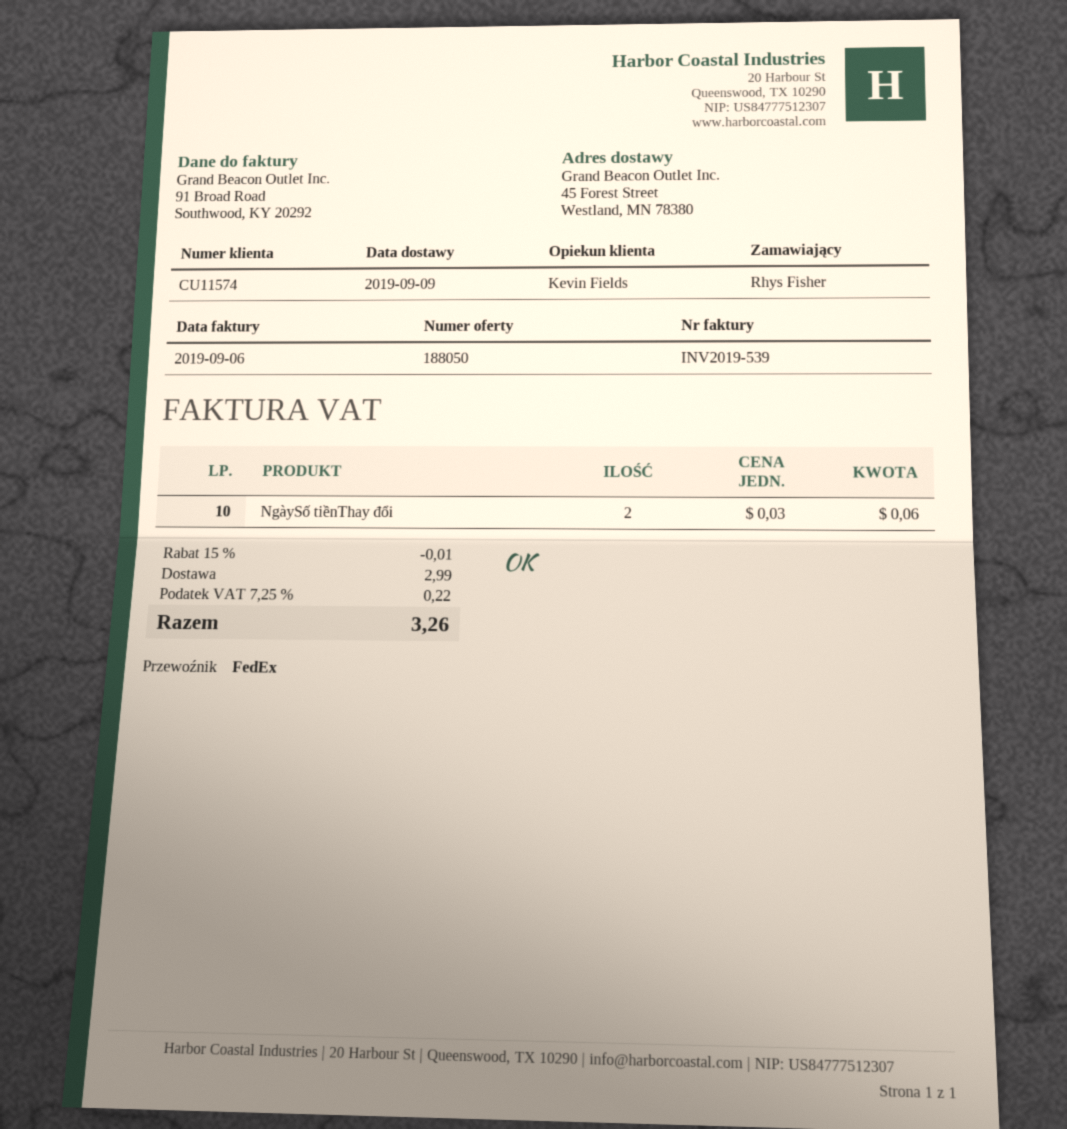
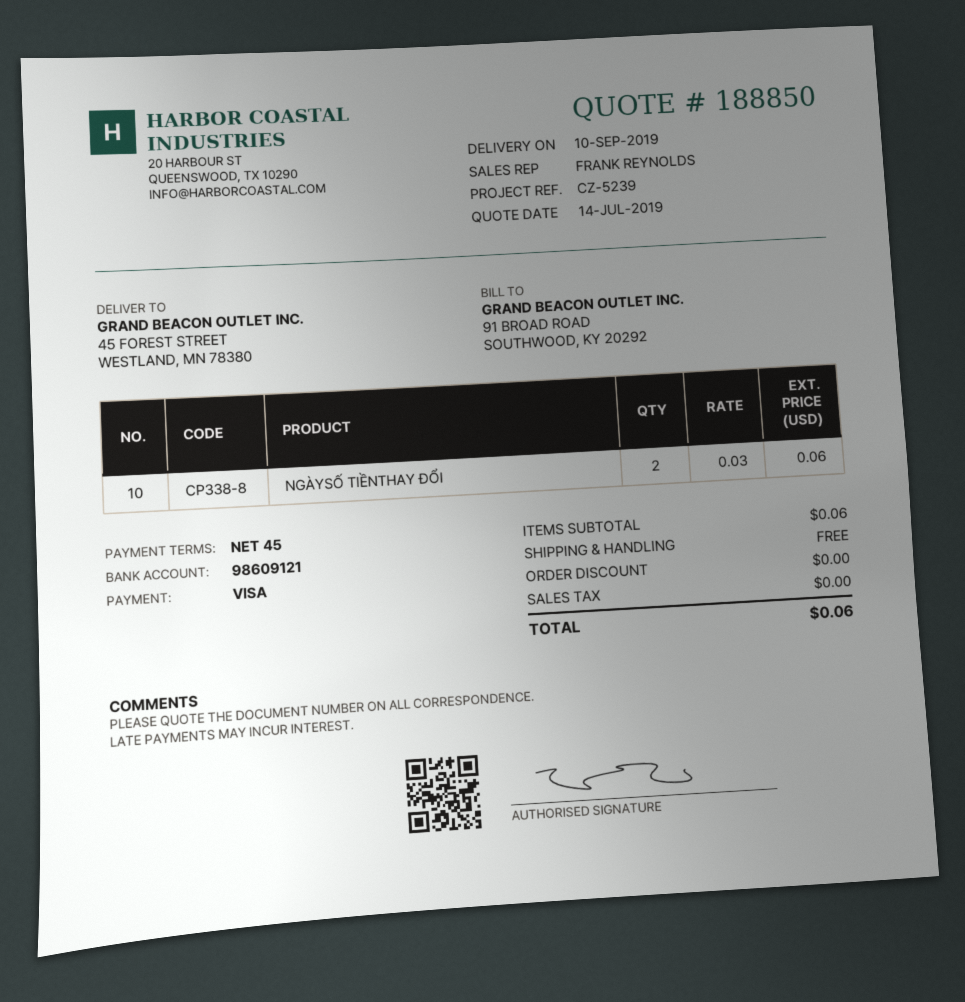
quote number: 188050 -> 188850
delivery date: 2019-09-09 -> 2019-09-10
sales rep: Kevin Fields -> FRANK REYNOLDS
discount: 0.01 -> 0.00
shipping: 2.99 -> 0.00
tax: 0.22 -> 0.00
total: 3.26 -> 0.06

